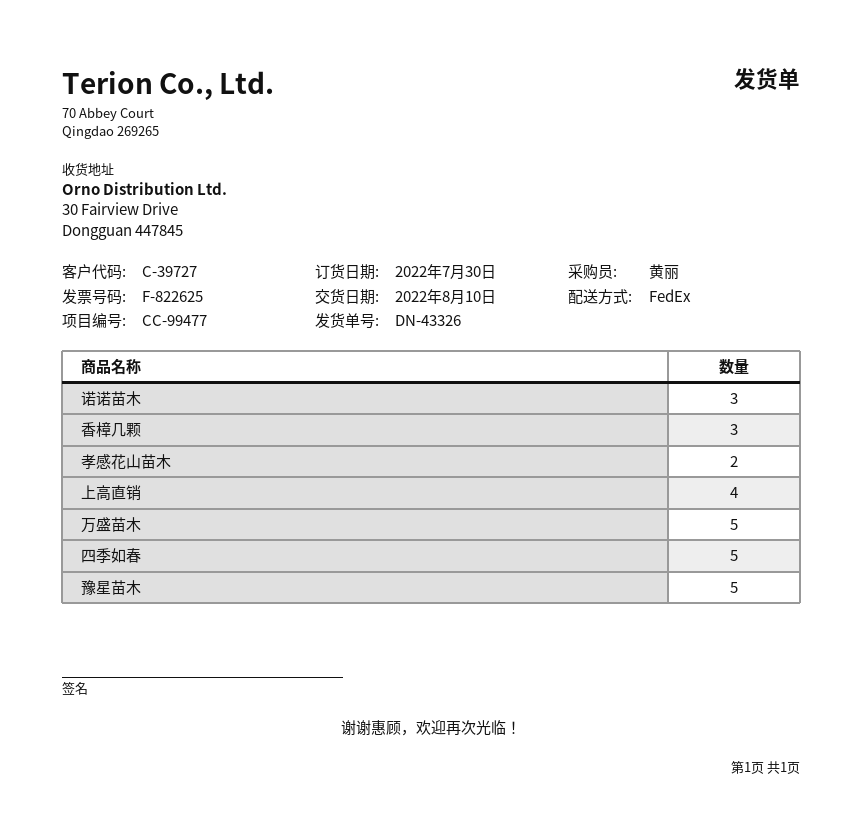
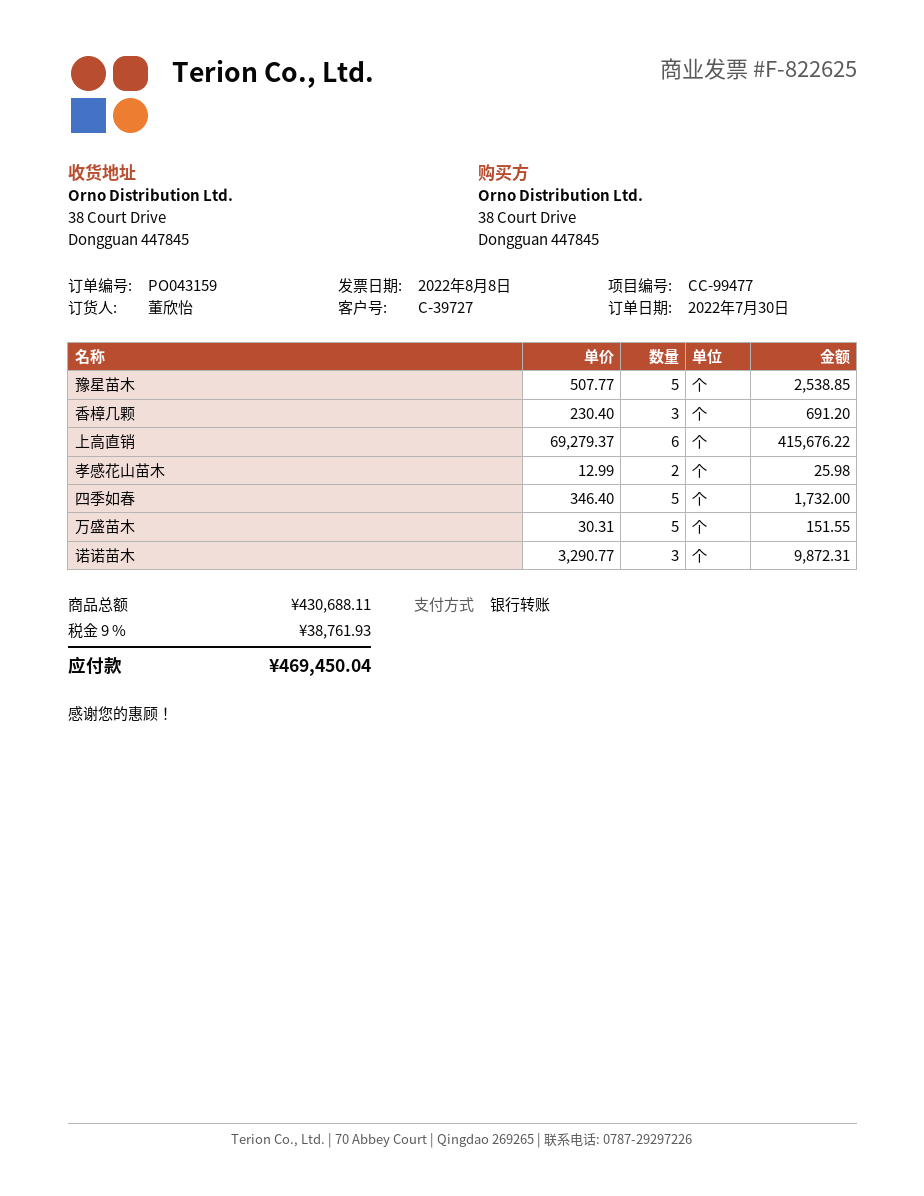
ordered by: 黄丽 -> 董欣怡
ship to: 30 Fairview Drive, Dongguan 447845 -> 38 Court Drive, Dongguan 447845
上高直销: 4 -> 6

